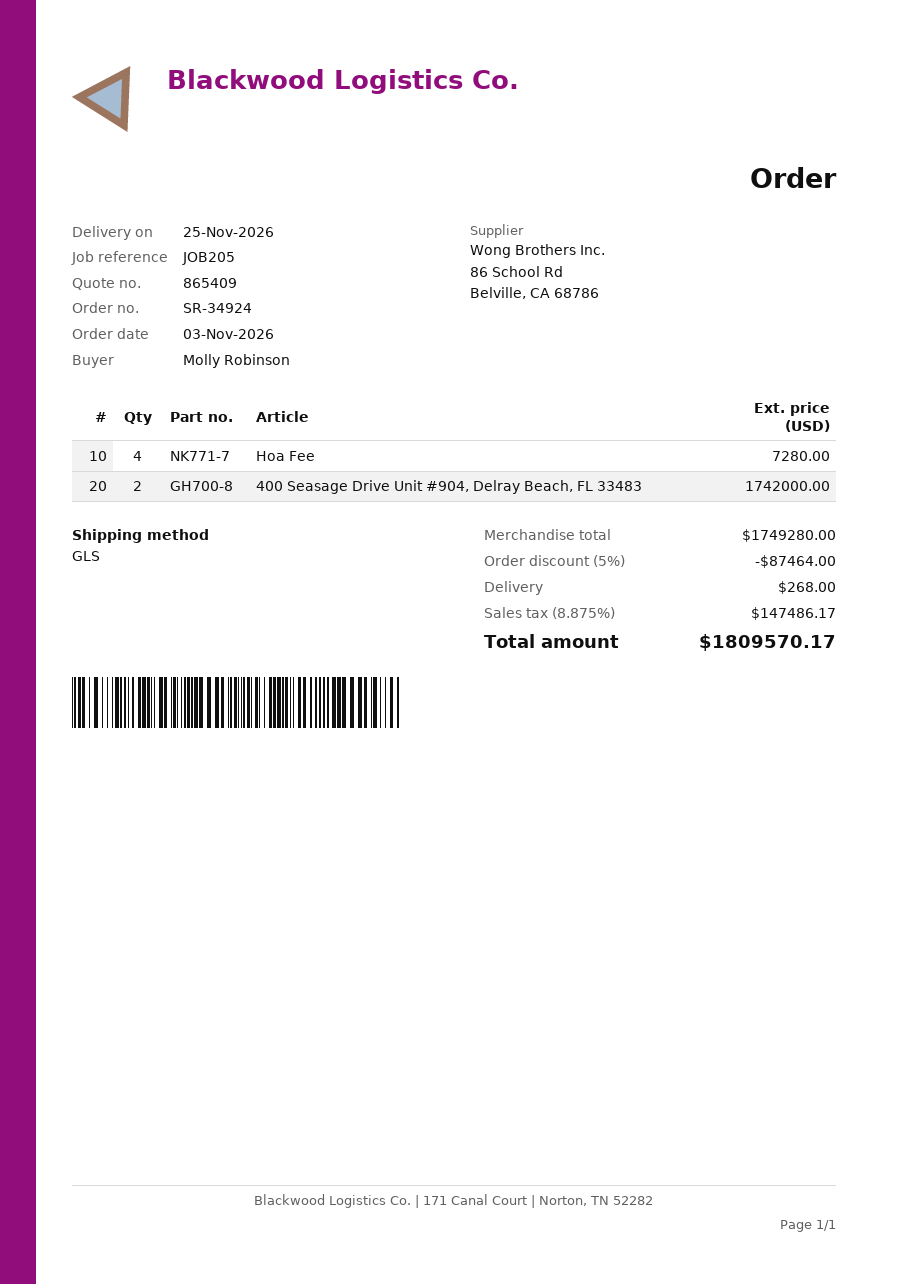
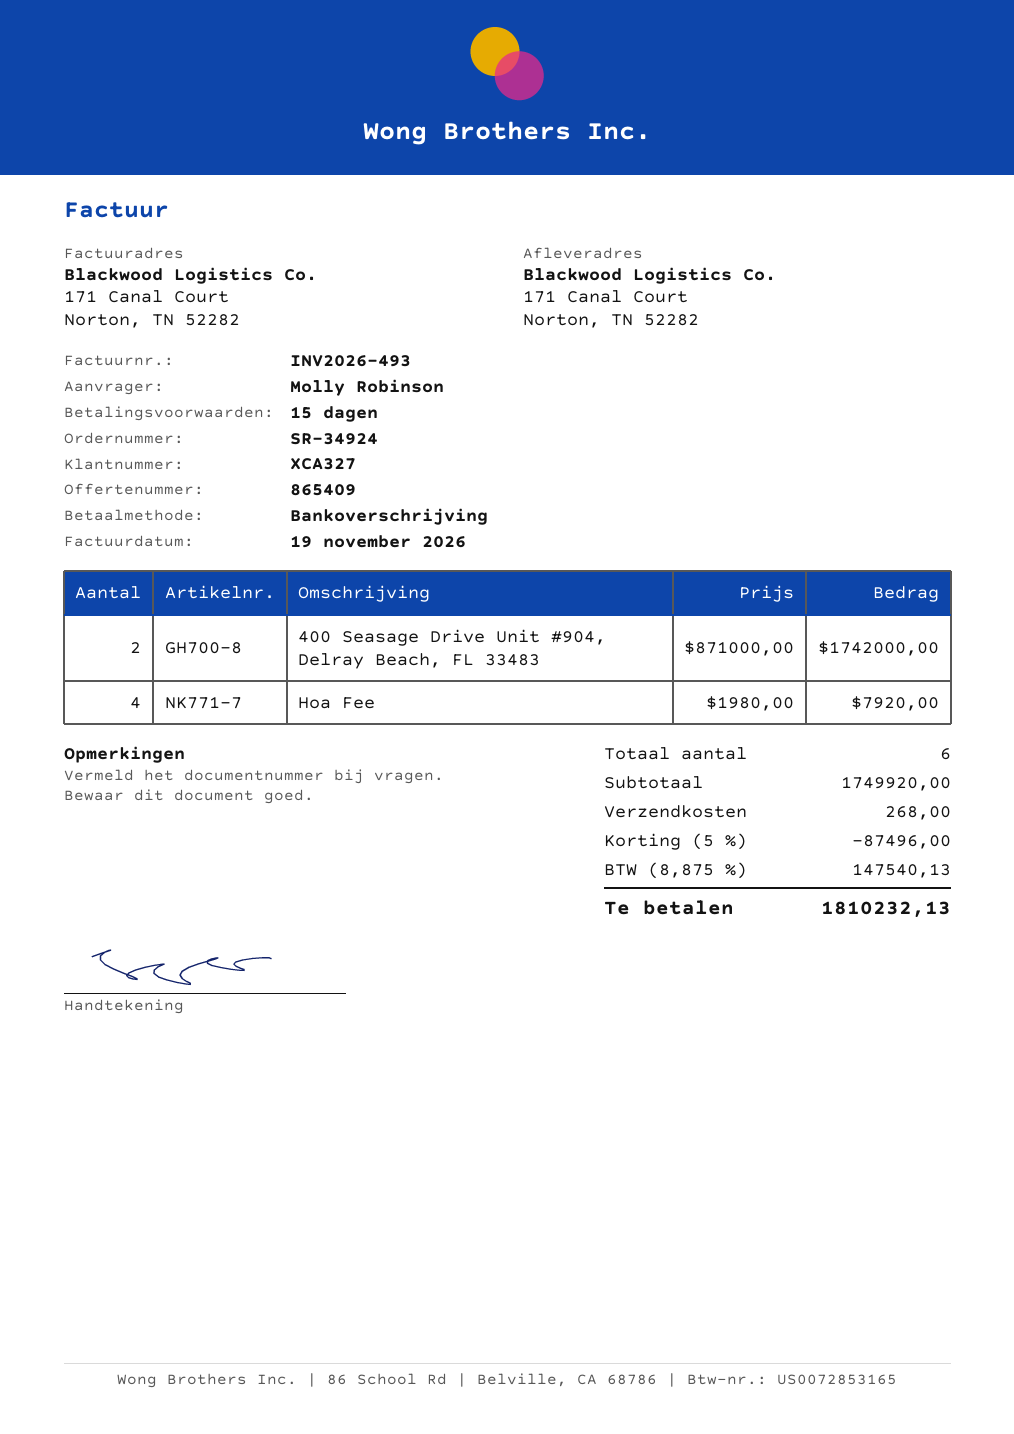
Hoa Fee: 4 for 7280.00 -> 4 for 7920.00
subtotal: 1749280.00 -> 1749920.00
discount: 5% = 87464.00 -> 5% = 87496.00
tax: 8.875% = 147486.17 -> 8.875% = 147540.13
total: 1809570.17 -> 1810232.13

